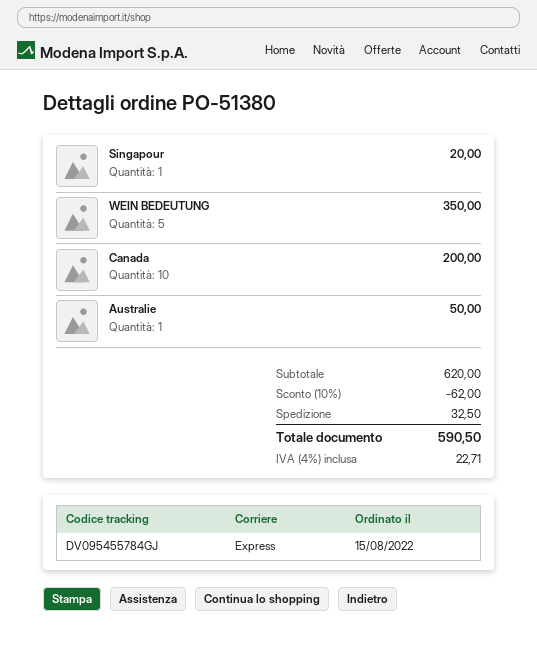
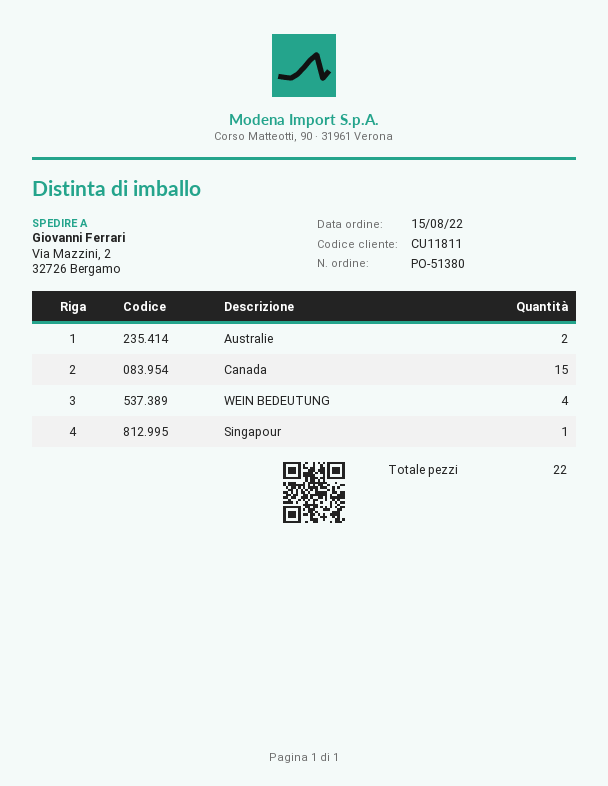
WEIN BEDEUTUNG: 5 -> 4
Canada: 10 -> 15
Australie: 1 -> 2

